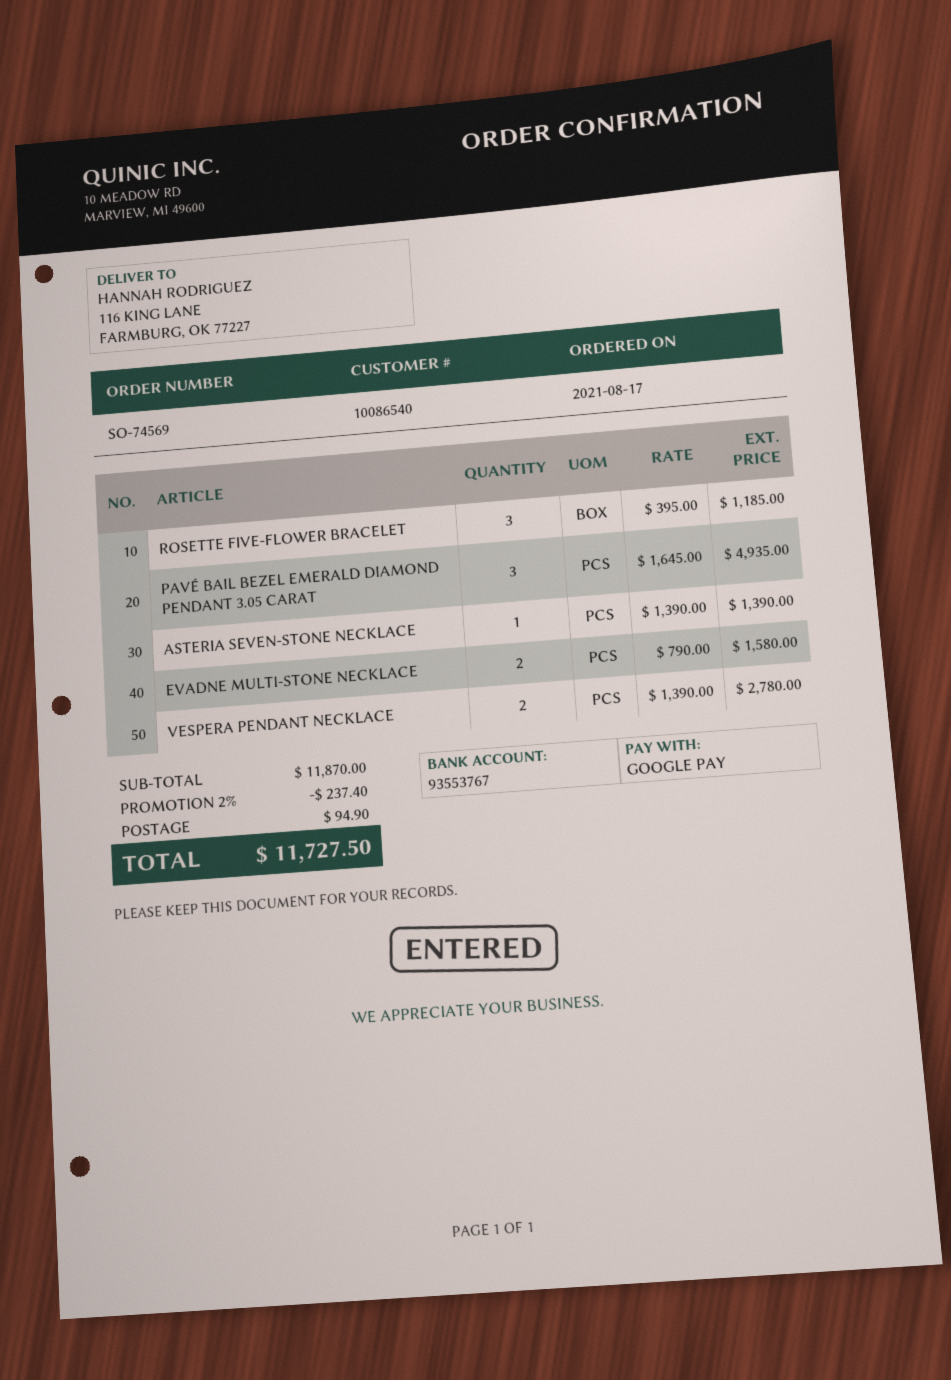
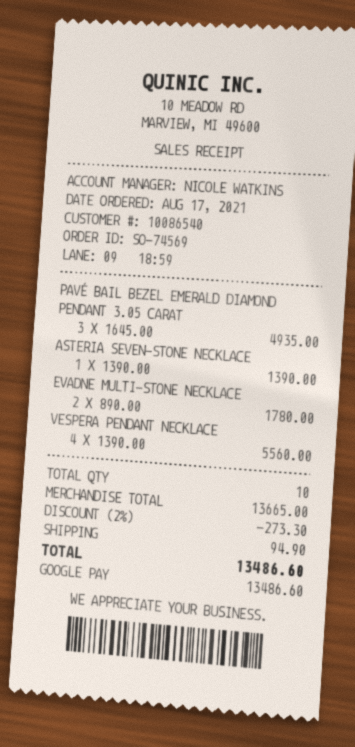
ROSETTE FIVE-FLOWER BRACELET: 3 x 395.00 = 1185.00 -> none
EVADNE MULTI-STONE NECKLACE: 2 x 790.00 = 1580.00 -> 2 x 890.00 = 1780.00
VESPERA PENDANT NECKLACE: 2 x 1390.00 = 2780.00 -> 4 x 1390.00 = 5560.00
subtotal: 11870.00 -> 13665.00
discount: 2% = 237.40 -> 2% = 273.30
total: 11727.50 -> 13486.60

